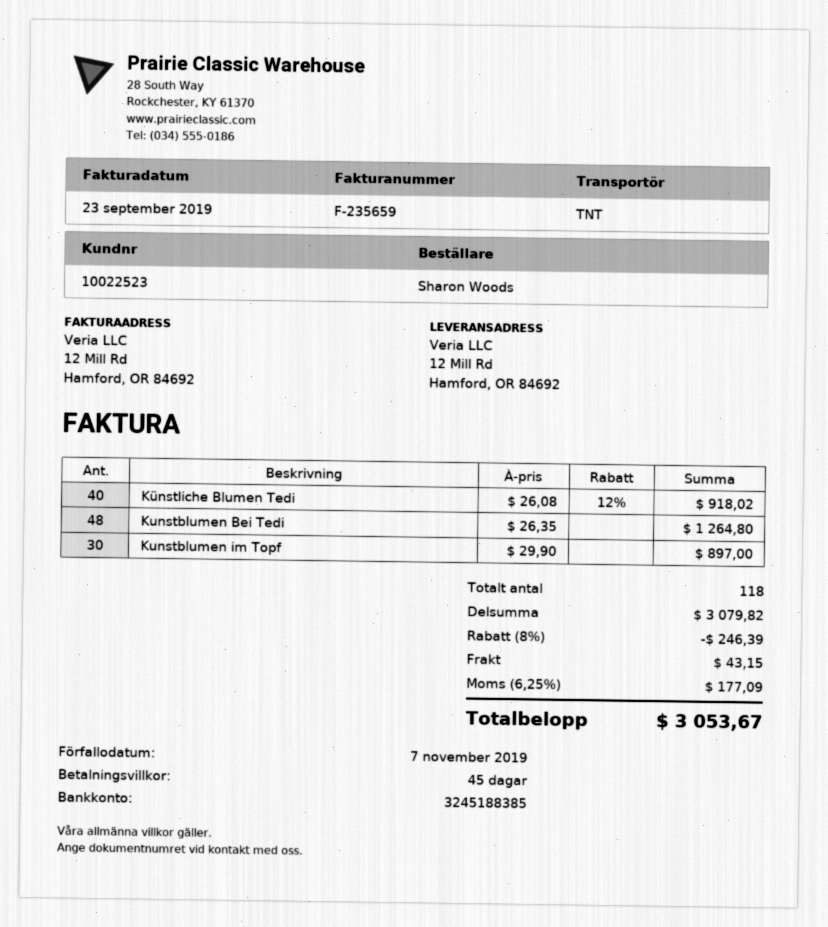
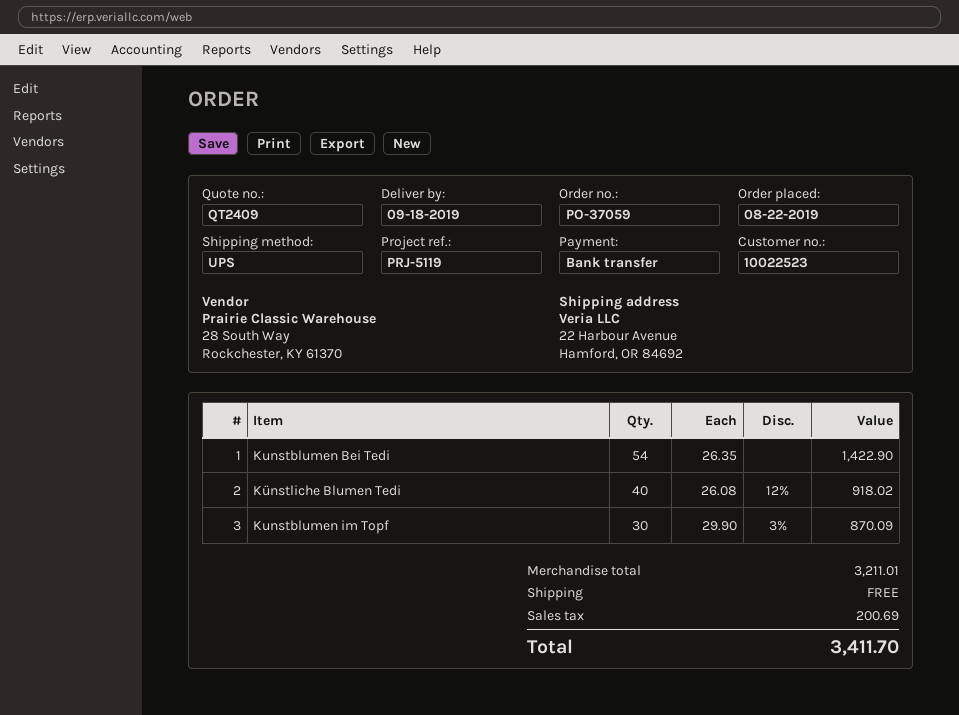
shipping method: TNT -> UPS
ship to: 12 Mill Rd, Hamford, OR 84692 -> 22 Harbour Avenue, Hamford, OR 84692
Kunstblumen Bei Tedi: 48 x 26.35 = 1264.80 -> 54 x 26.35 = 1422.90
Kunstblumen im Topf: 30 x 29.90 = 897.00 -> 30 x 29.90 - 3% = 870.09
subtotal: 3079.82 -> 3211.01
discount: 8% = 246.39 -> none
shipping: 43.15 -> 0.00
tax: 177.09 -> 200.69
total: 3053.67 -> 3411.70

